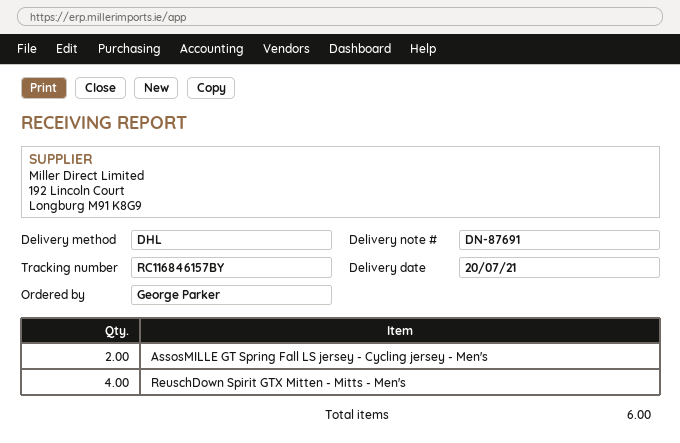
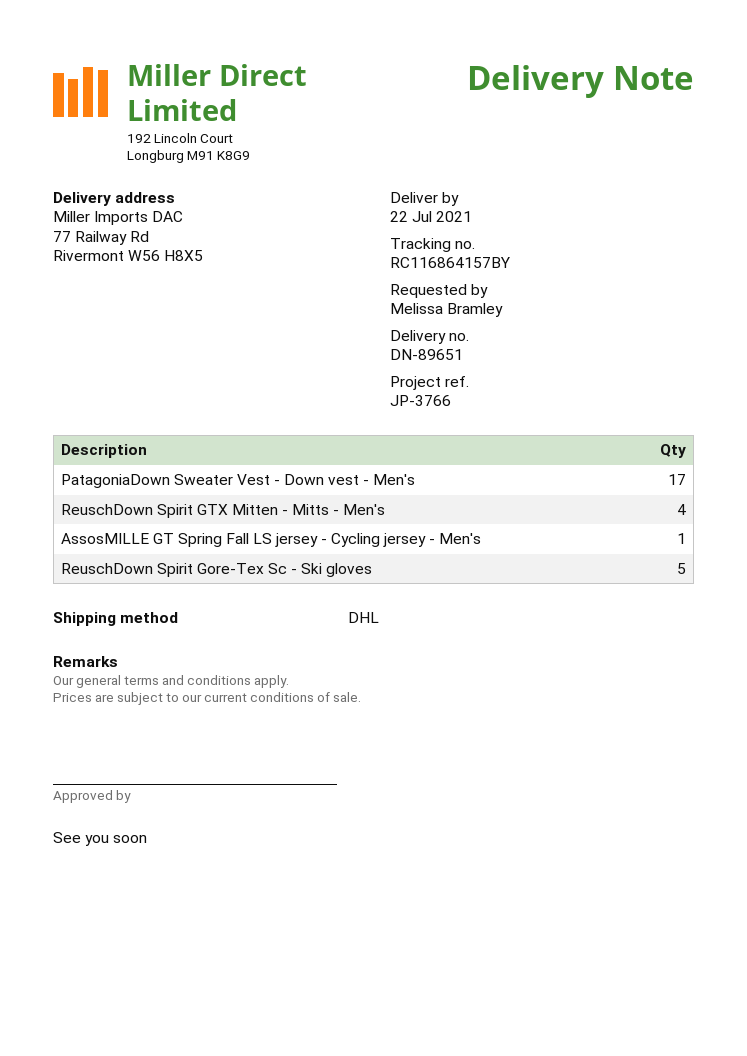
delivery note number: DN-87691 -> DN-89651
delivery date: 2021-07-20 -> 2021-07-22
ordered by: George Parker -> Melissa Bramley
tracking number: RC116846157BY -> RC116864157BY
AssosMILLE GT Spring Fall LS jersey - Cycling jersey - Men's: 2 -> 1
PatagoniaDown Sweater Vest - Down vest - Men's: none -> 17
ReuschDown Spirit Gore-Tex Sc - Ski gloves: none -> 5

